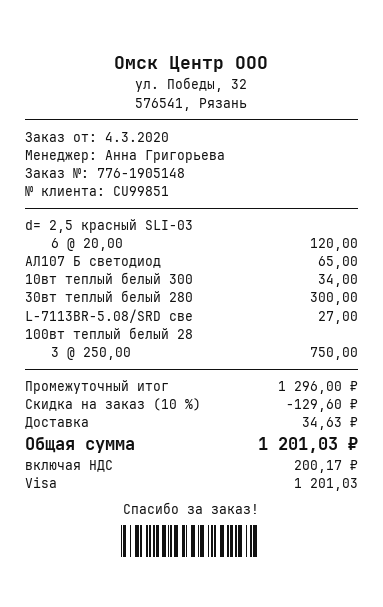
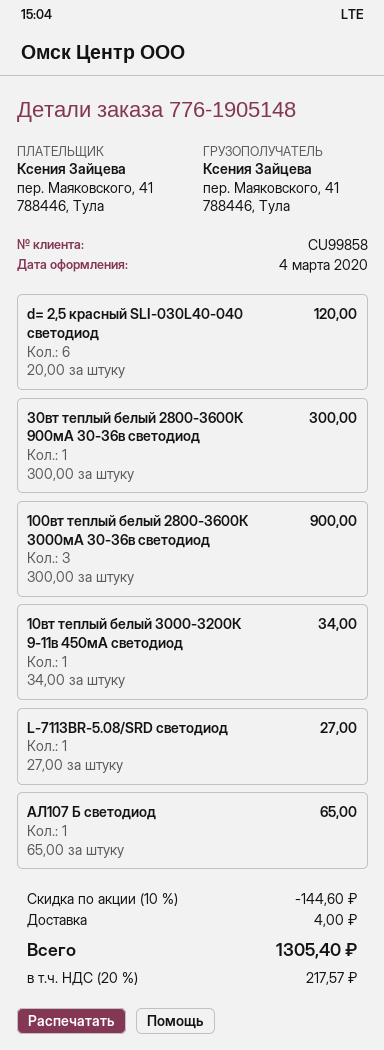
customer number: CU99851 -> CU99858
100вт теплый белый 28: 3 x 250.00 = 750.00 -> 3 x 300.00 = 900.00
discount: 10% = 129.60 -> 10% = 144.60
shipping: 34.63 -> 4.00
tax: 200.17 -> 217.57
total: 1201.03 -> 1305.40

